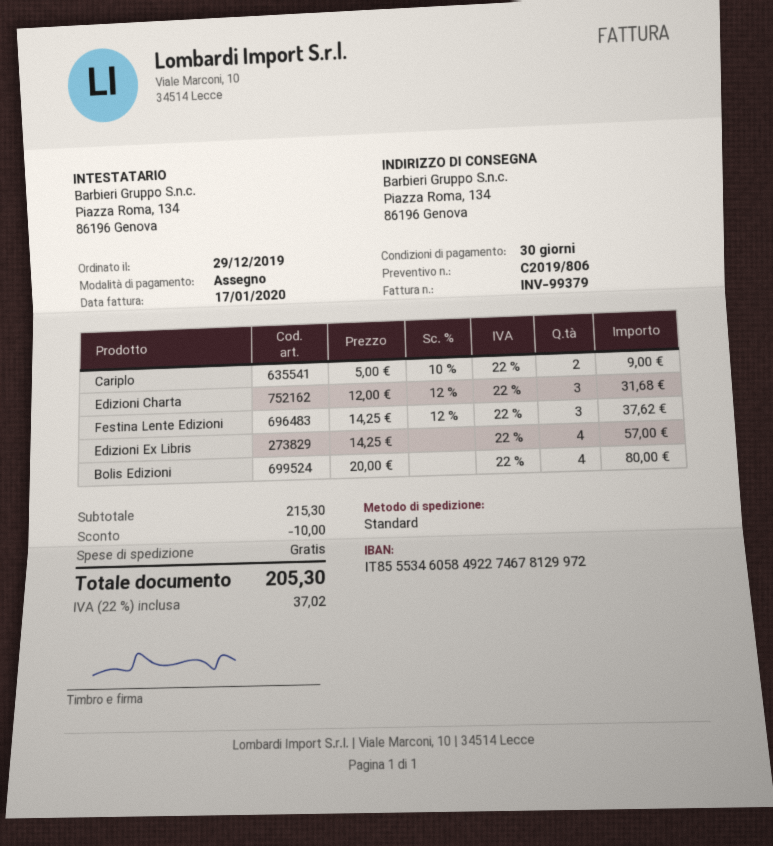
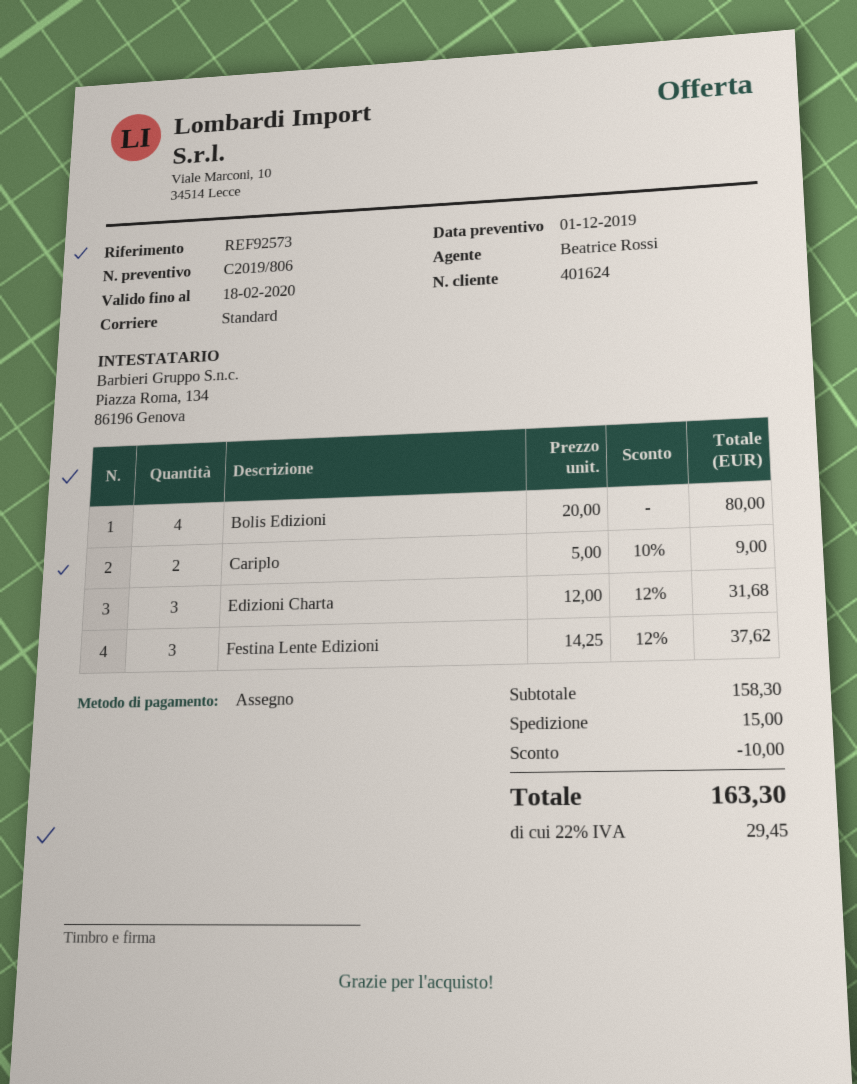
Edizioni Ex Libris: 4 x 14.25 = 57.00 -> none
subtotal: 215.30 -> 158.30
shipping: 0.00 -> 15.00
tax: 22% = 37.02 -> 22% = 29.45
total: 205.30 -> 163.30

